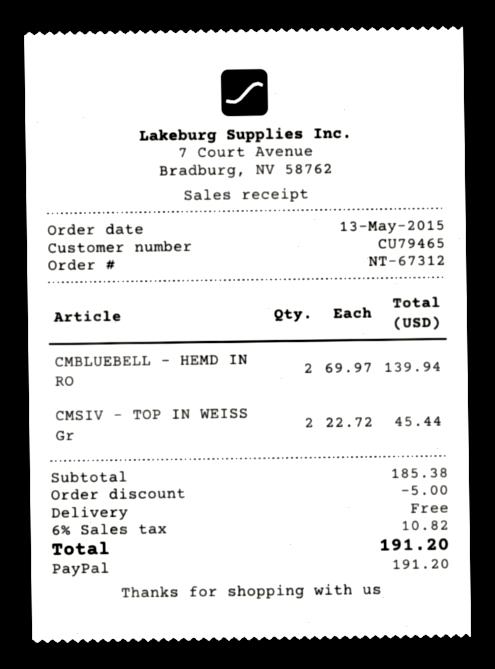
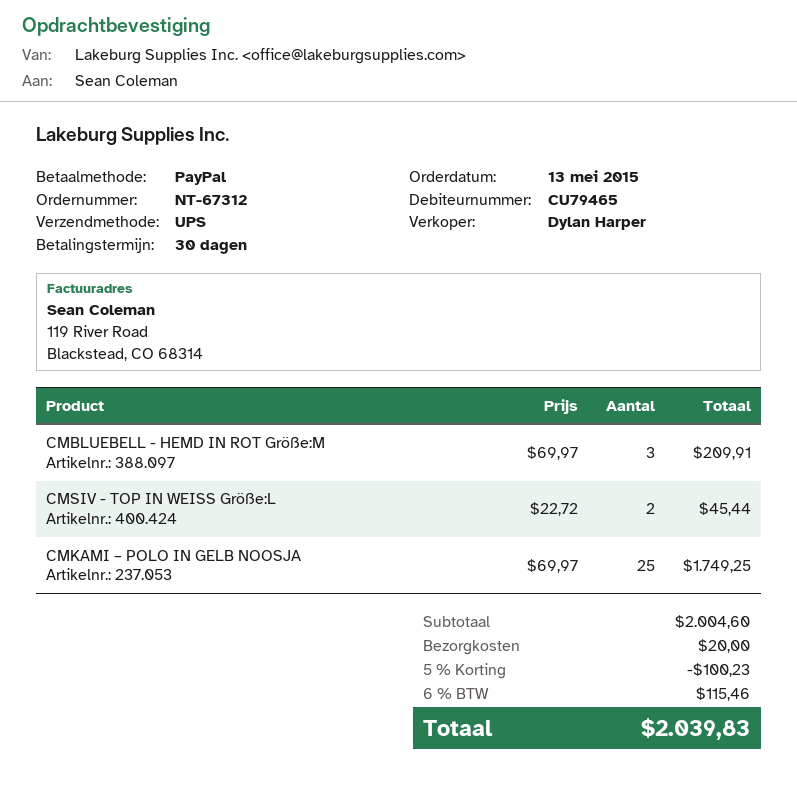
CMBLUEBELL - HEMD IN RO: 2 x 69.97 = 139.94 -> 3 x 69.97 = 209.91
CMKAMI – POLO IN GELB NOOSJA: none -> 25 x 69.97 = 1749.25
subtotal: 185.38 -> 2004.60
discount: 5.00 -> 100.23
shipping: 0.00 -> 20.00
tax: 6% = 10.82 -> 6% = 115.46
total: 191.20 -> 2039.83

